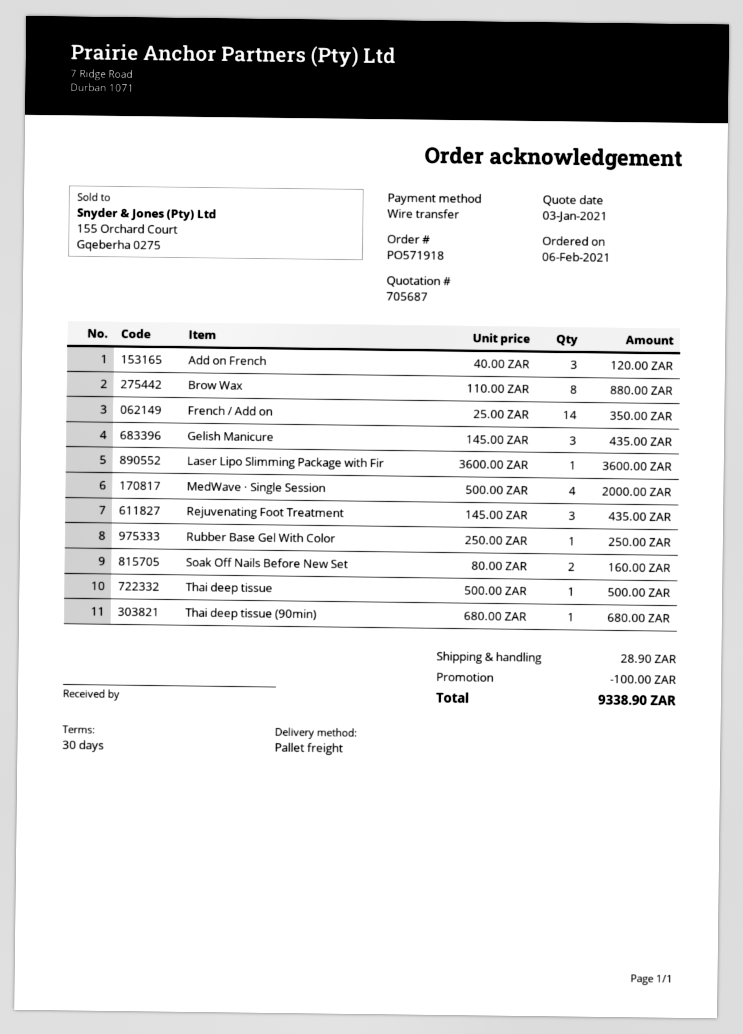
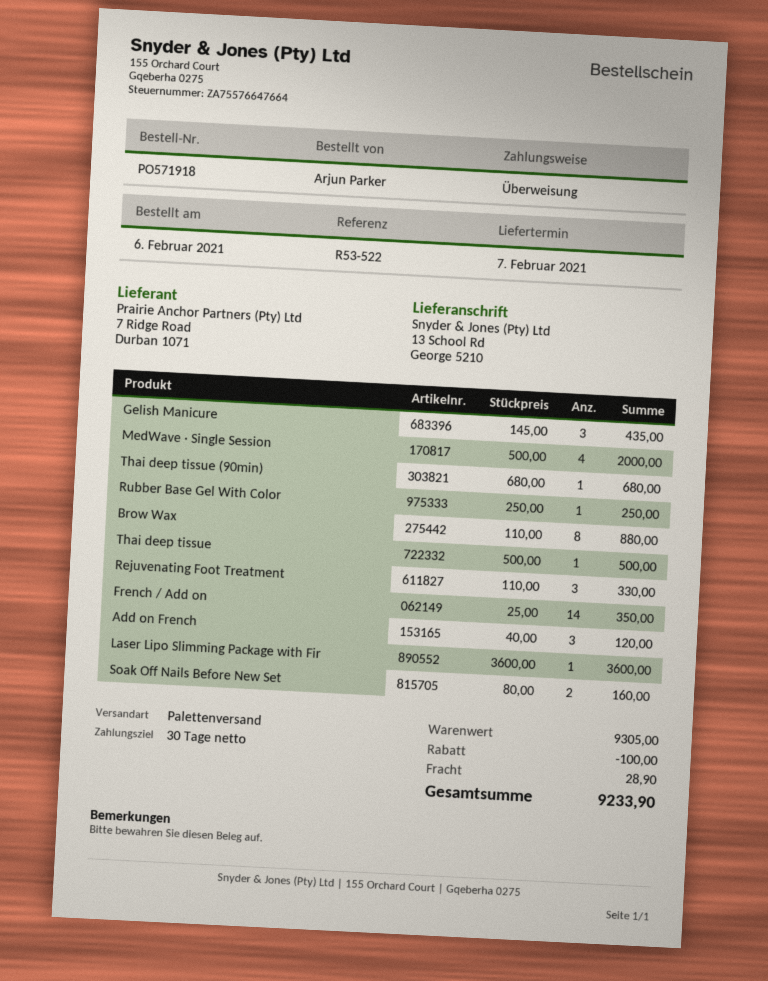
Rejuvenating Foot Treatment: 3 x 145.00 = 435.00 -> 3 x 110.00 = 330.00
total: 9338.90 -> 9233.90

